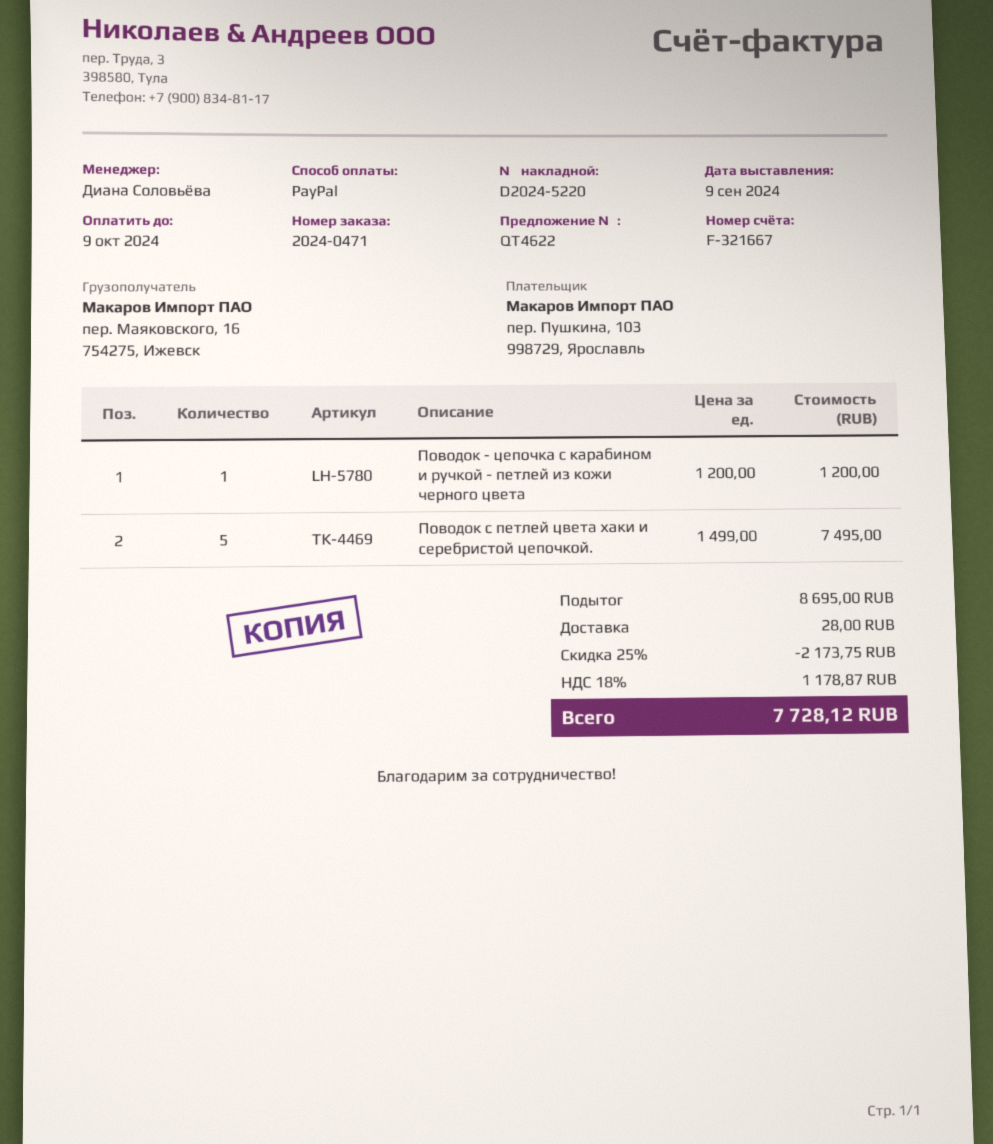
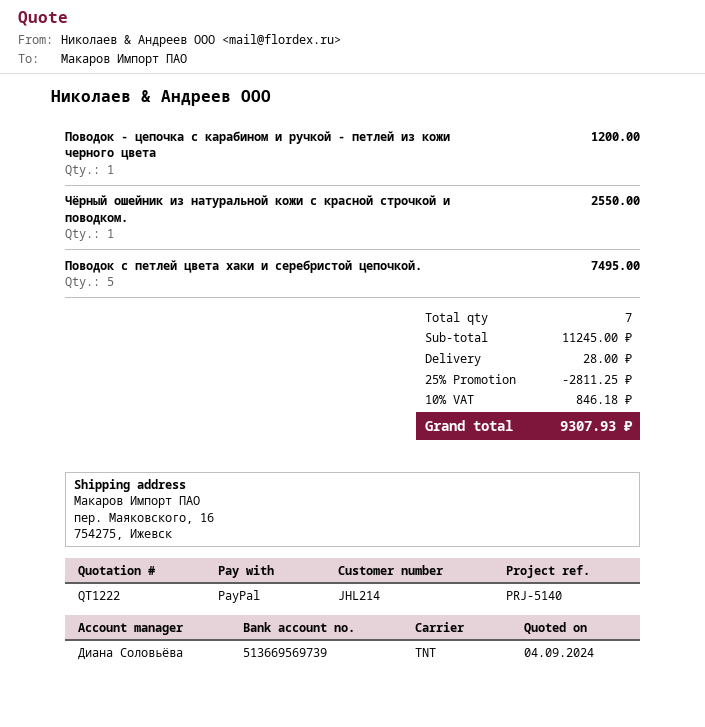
quote number: QT4622 -> QT1222
Чёрный ошейник из натуральной кожи с красной строчкой и поводком.: none -> 1 for 2550.00
subtotal: 8695.00 -> 11245.00
discount: 25% = 2173.75 -> 25% = 2811.25
tax: 18% = 1178.87 -> 10% = 846.18
total: 7728.12 -> 9307.93

